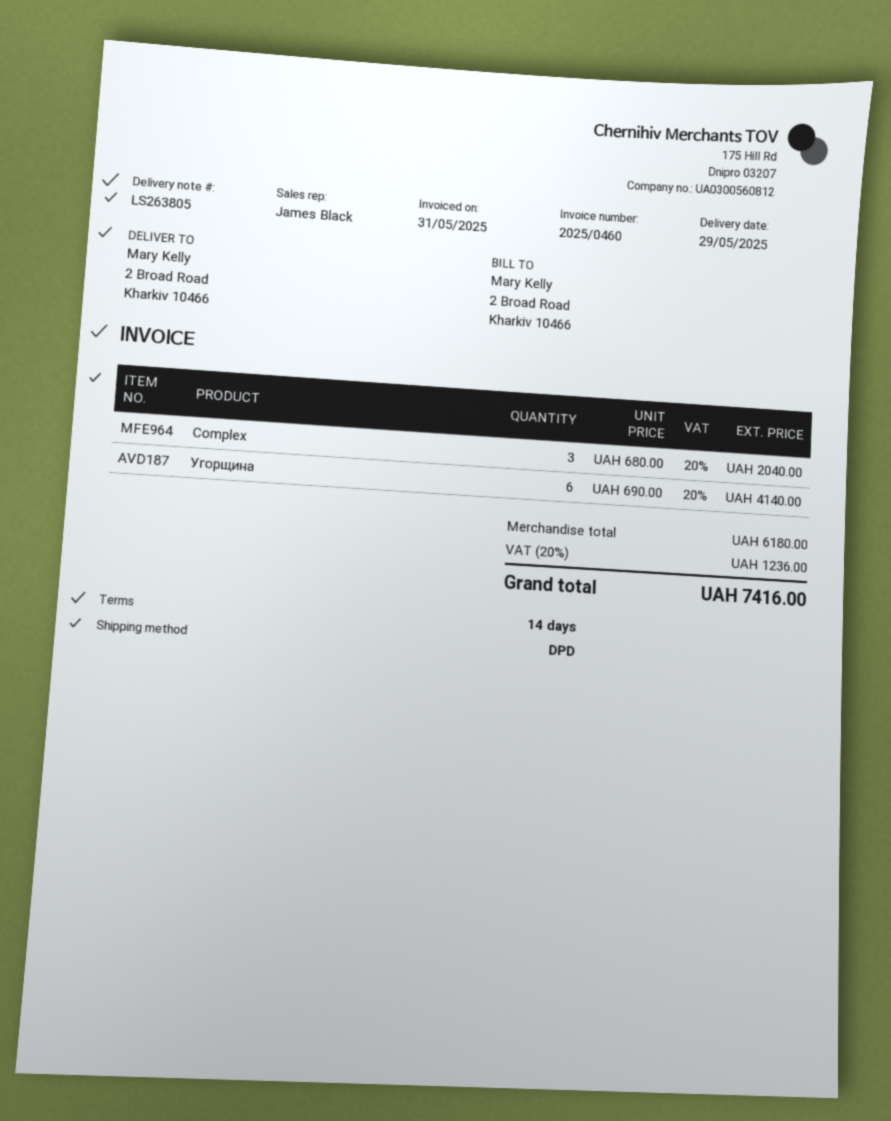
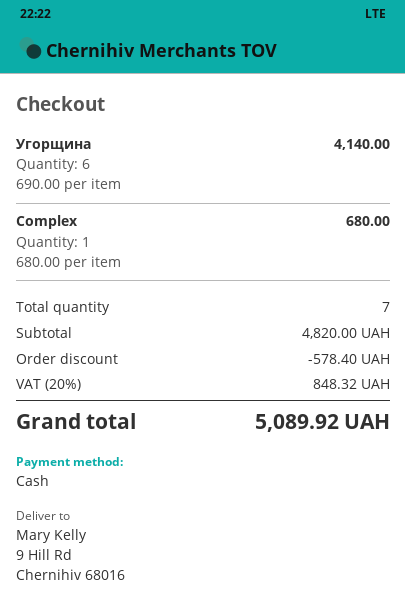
ship to: 2 Broad Road, Kharkiv 10466 -> 9 Hill Rd, Chernihiv 68016
Complex: 3 x 680.00 = 2040.00 -> 1 x 680.00 = 680.00
subtotal: 6180.00 -> 4820.00
discount: none -> 578.40
tax: 20% = 1236.00 -> 20% = 848.32
total: 7416.00 -> 5089.92

